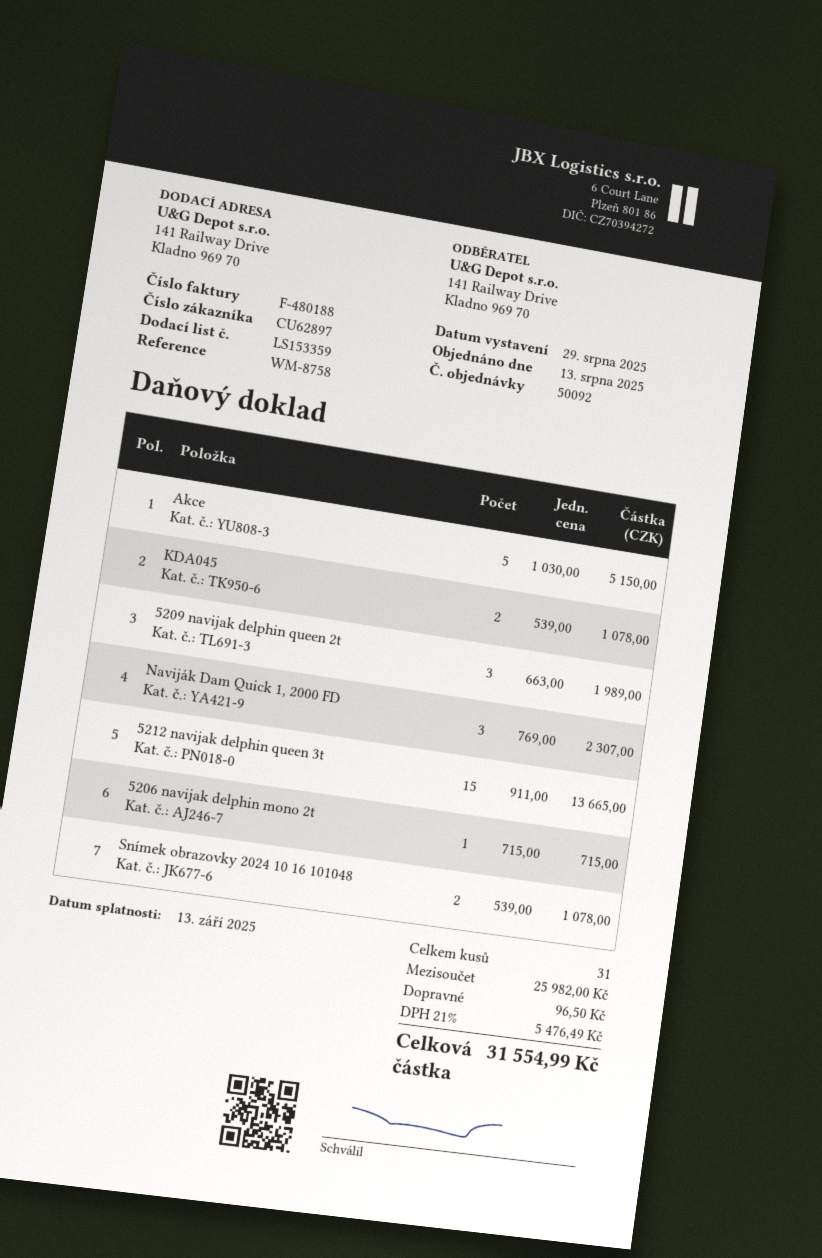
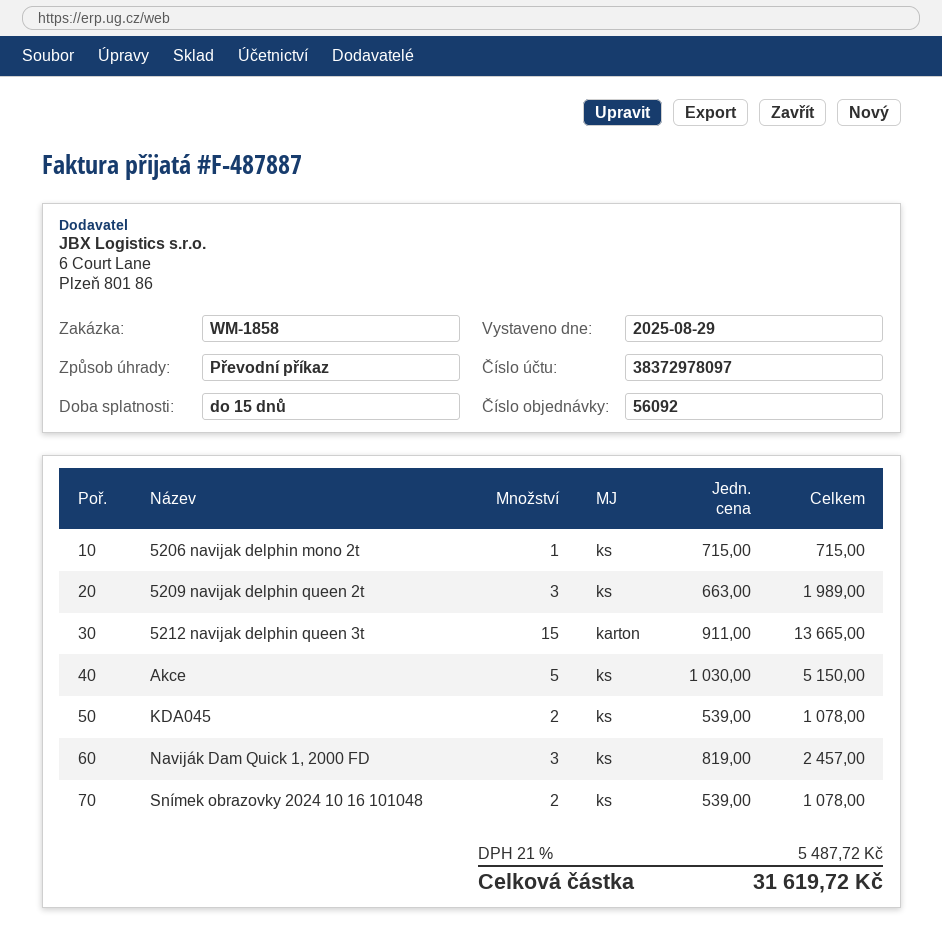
order number: 50092 -> 56092
invoice number: F-480188 -> F-487887
reference: WM-8758 -> WM-1858
Naviják Dam Quick 1, 2000 FD: 3 x 769.00 = 2307.00 -> 3 x 819.00 = 2457.00
shipping: 96.50 -> none
tax: 21% = 5476.49 -> 21% = 5487.72
total: 31554.99 -> 31619.72

